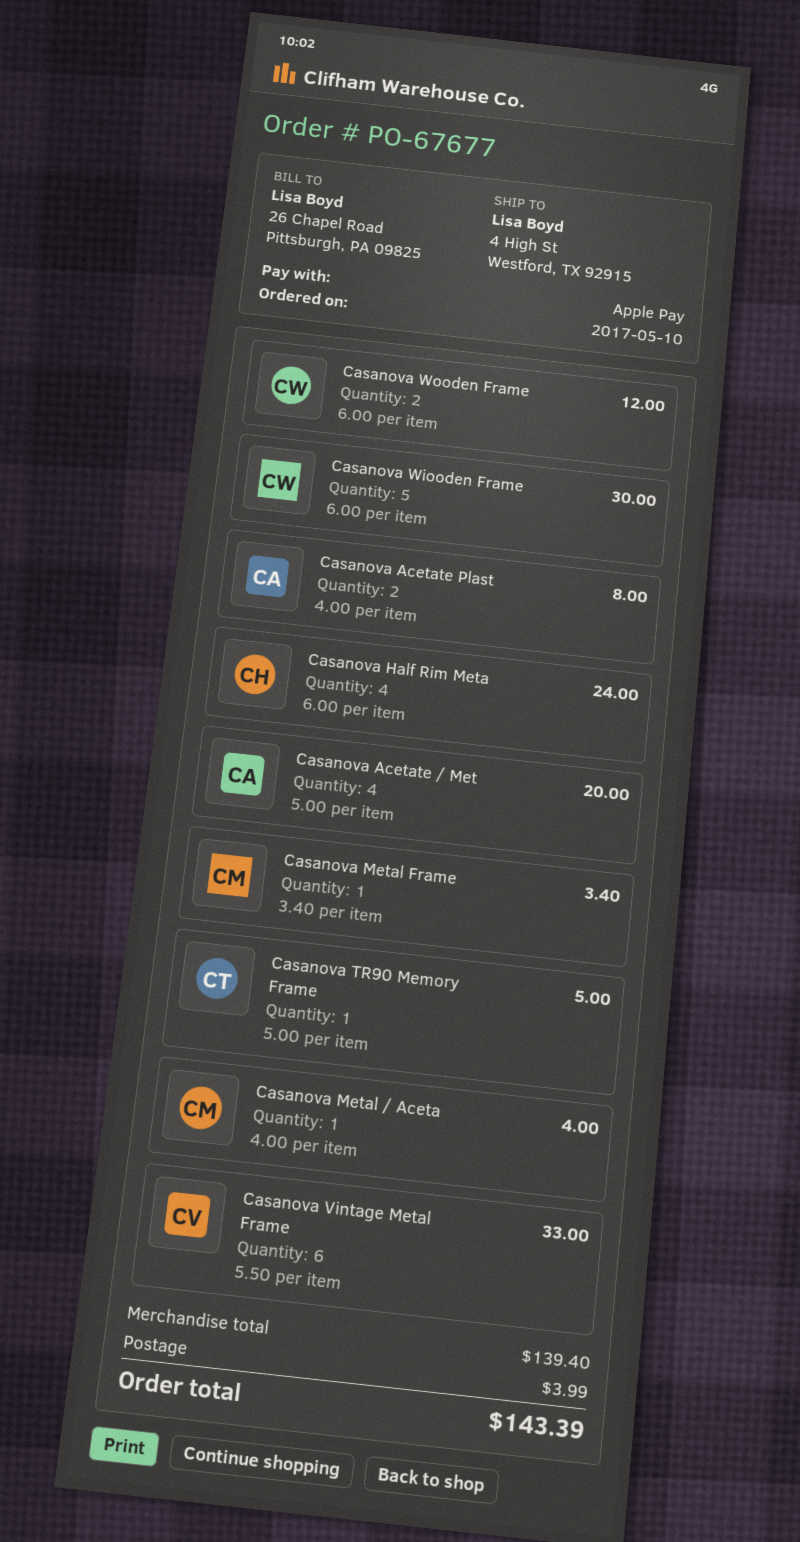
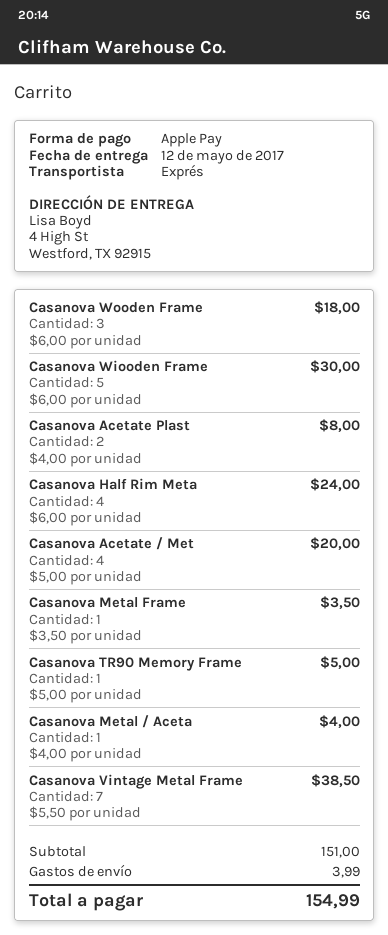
Casanova Wooden Frame: 2 x 6.00 = 12.00 -> 3 x 6.00 = 18.00
Casanova Metal Frame: 1 x 3.40 = 3.40 -> 1 x 3.50 = 3.50
Casanova Vintage Metal Frame: 6 x 5.50 = 33.00 -> 7 x 5.50 = 38.50
subtotal: 139.40 -> 151.00
total: 143.39 -> 154.99

